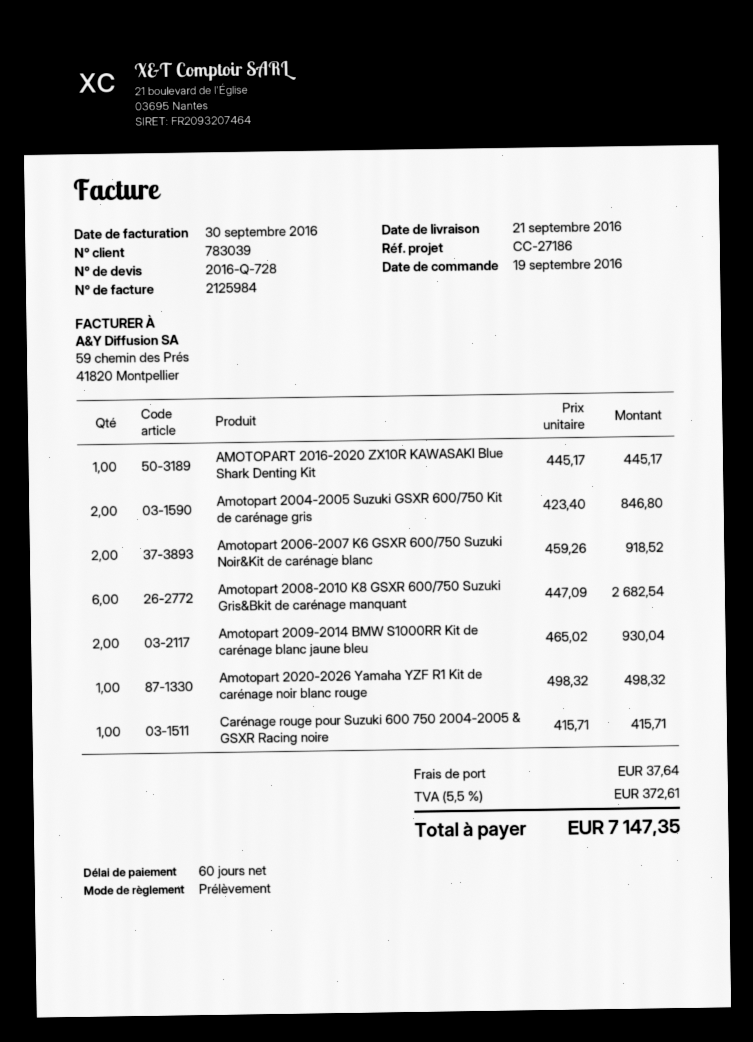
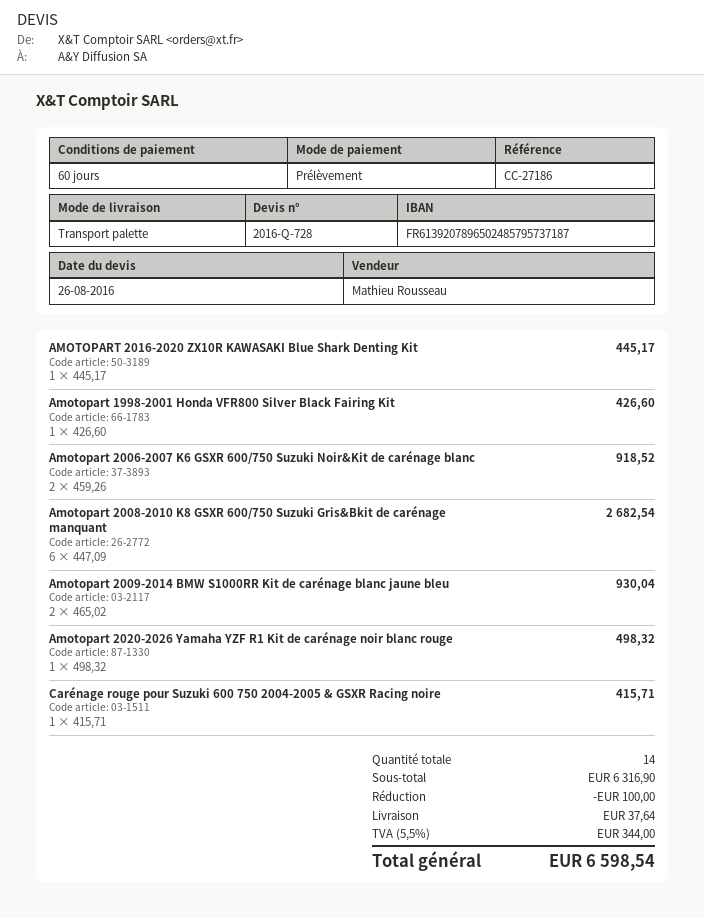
Amotopart 2004-2005 Suzuki GSXR 600/750 Kit de carénage gris: 2 x 423.40 = 846.80 -> none
Amotopart 1998-2001 Honda VFR800 Silver Black Fairing Kit: none -> 1 x 426.60 = 426.60
discount: none -> 100.00
tax: 5.5% = 372.61 -> 5.5% = 344.00
total: 7147.35 -> 6598.54

